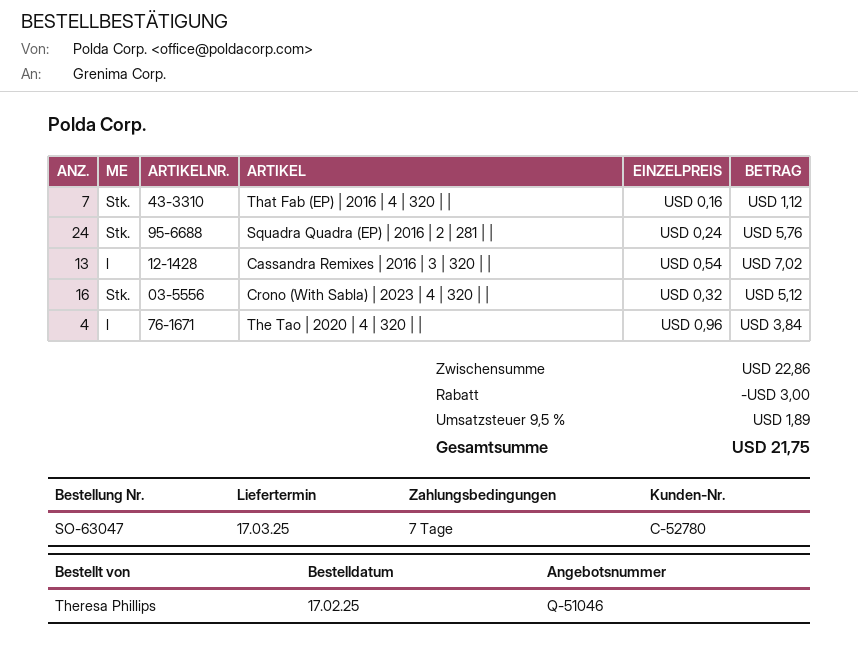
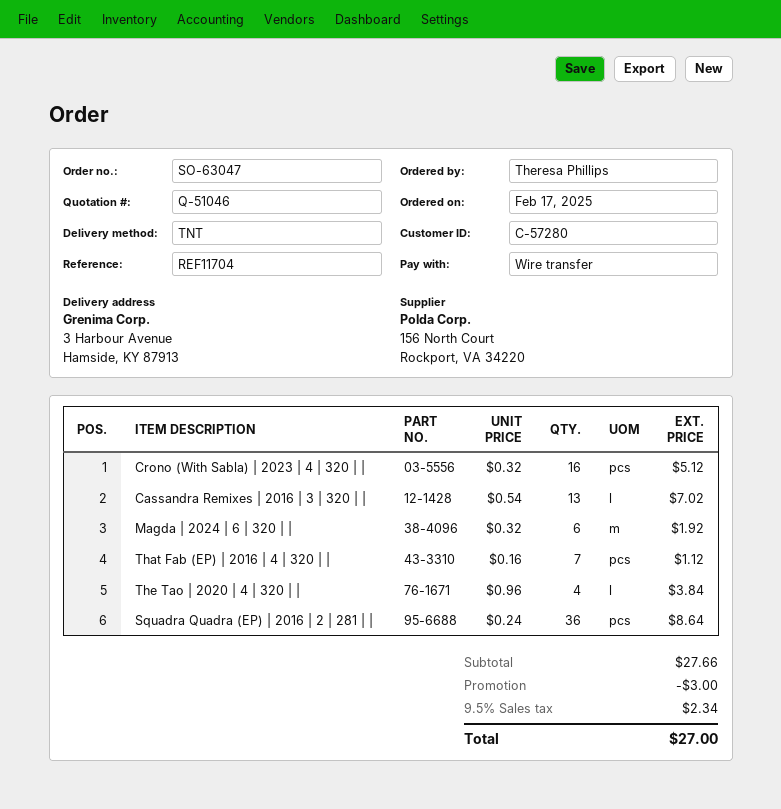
customer number: C-52780 -> C-57280
Squadra Quadra (EP) | 2016 | 2 | 281 | |: 24 x 0.24 = 5.76 -> 36 x 0.24 = 8.64
Magda | 2024 | 6 | 320 | |: none -> 6 x 0.32 = 1.92
subtotal: 22.86 -> 27.66
tax: 9.5% = 1.89 -> 9.5% = 2.34
total: 21.75 -> 27.00

